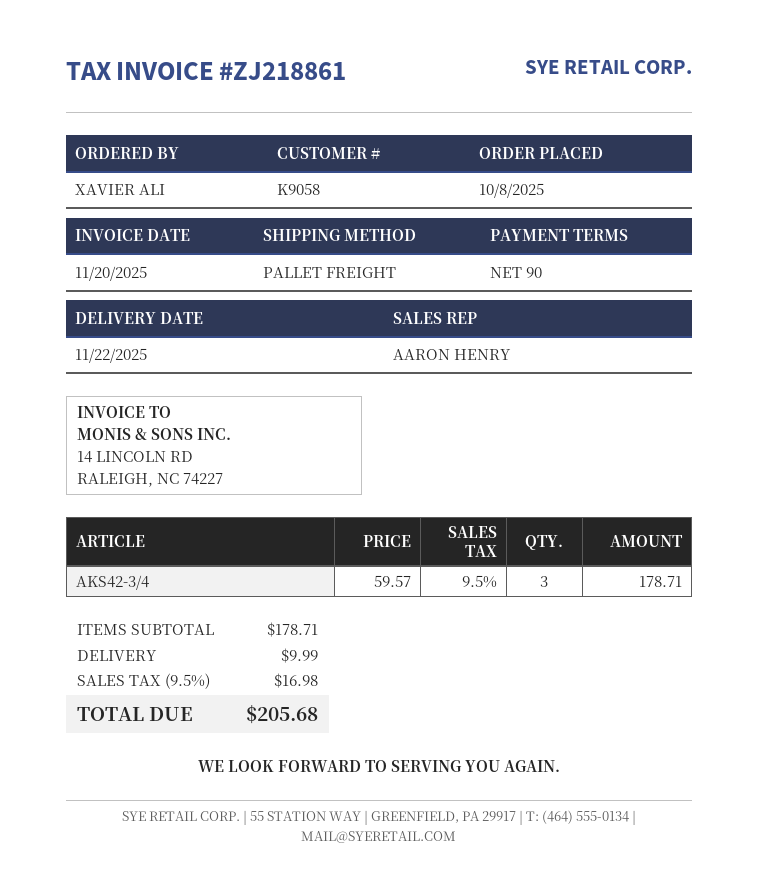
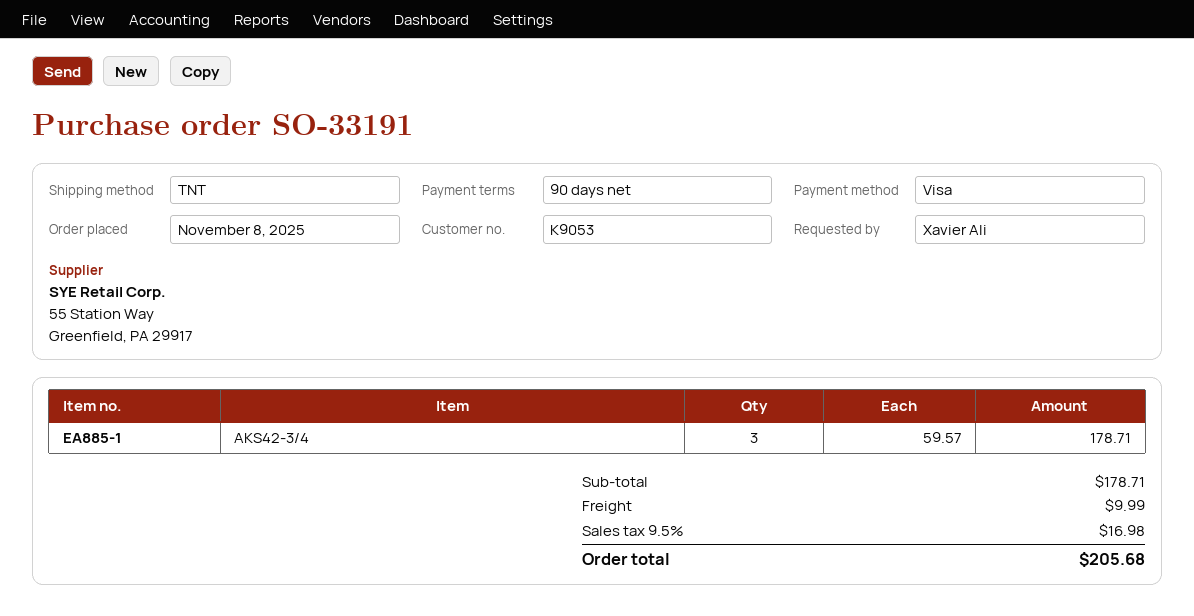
order date: 2025-10-08 -> 2025-11-08
customer number: K9058 -> K9053
shipping method: pallet freight -> TNT

